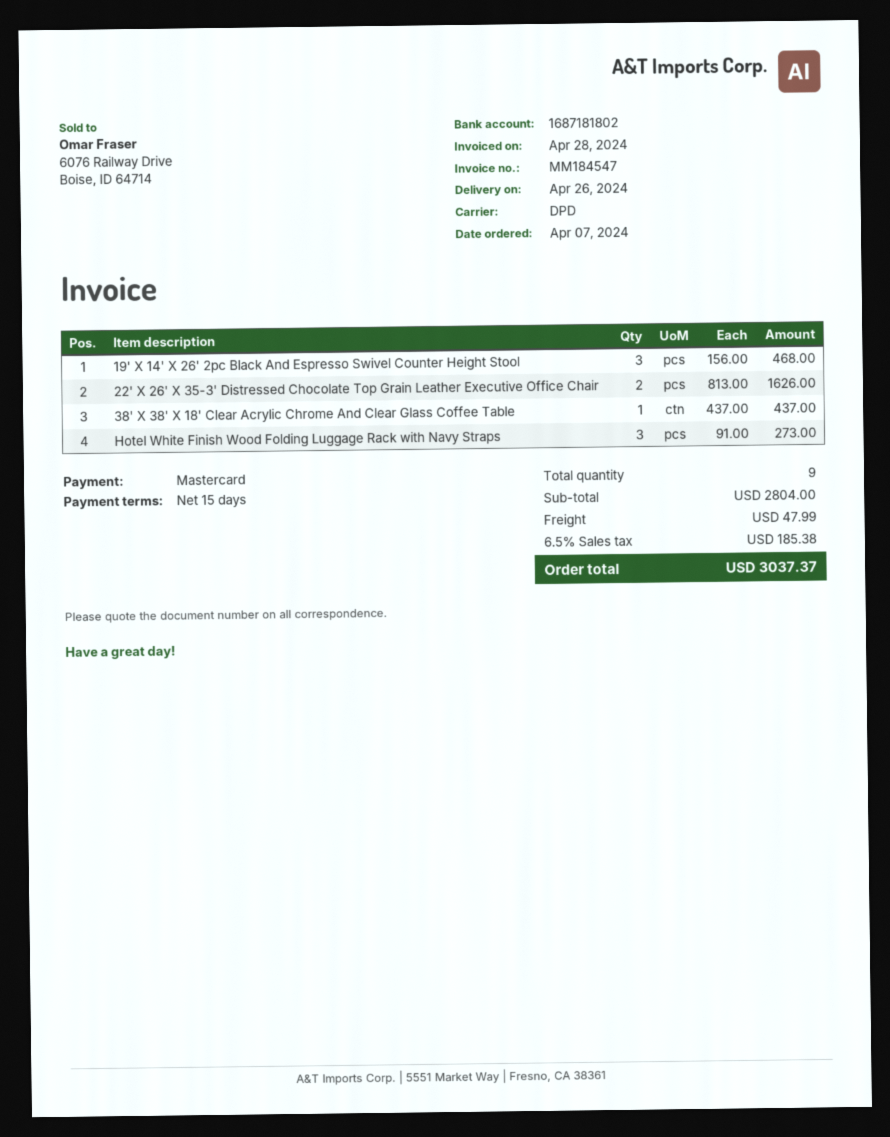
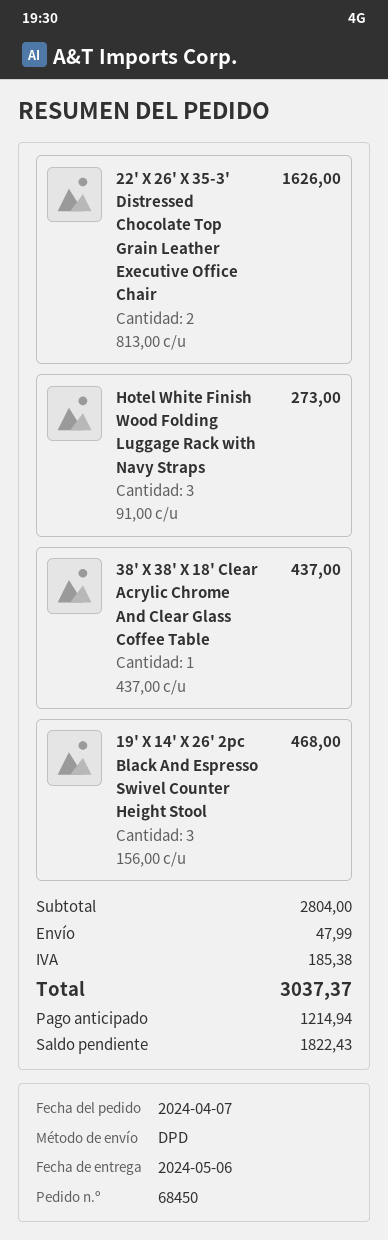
delivery date: 2024-04-26 -> 2024-05-06

